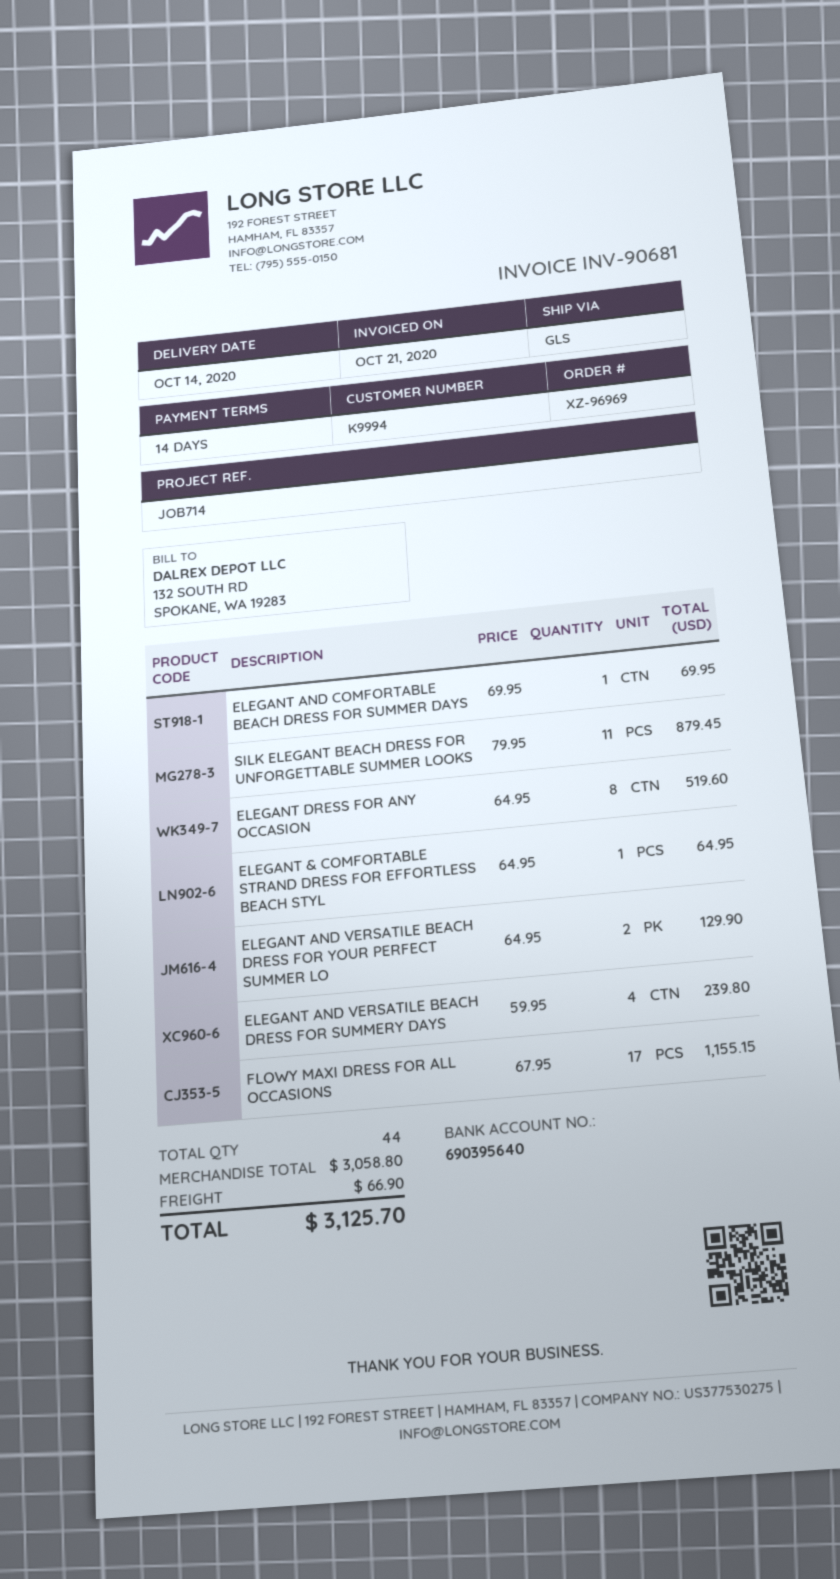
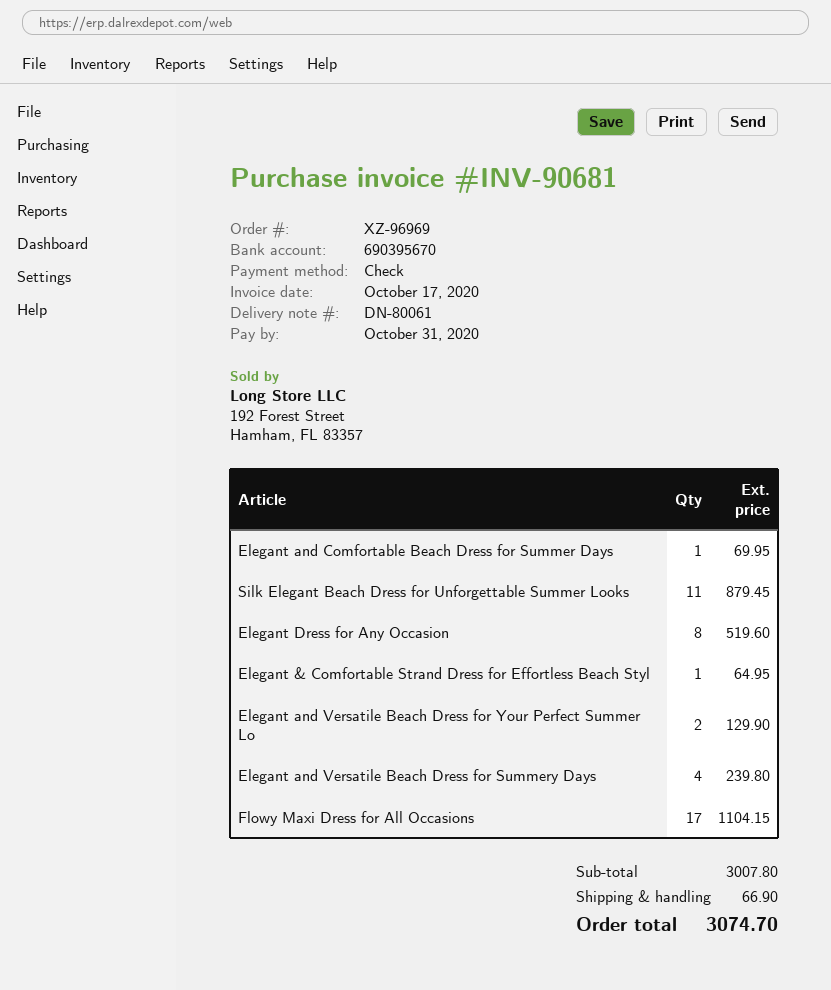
invoice date: 2020-10-21 -> 2020-10-17
bank account: 690395640 -> 690395670
FLOWY MAXI DRESS FOR ALL OCCASIONS: 17 for 1155.15 -> 17 for 1104.15
subtotal: 3058.80 -> 3007.80
total: 3125.70 -> 3074.70

